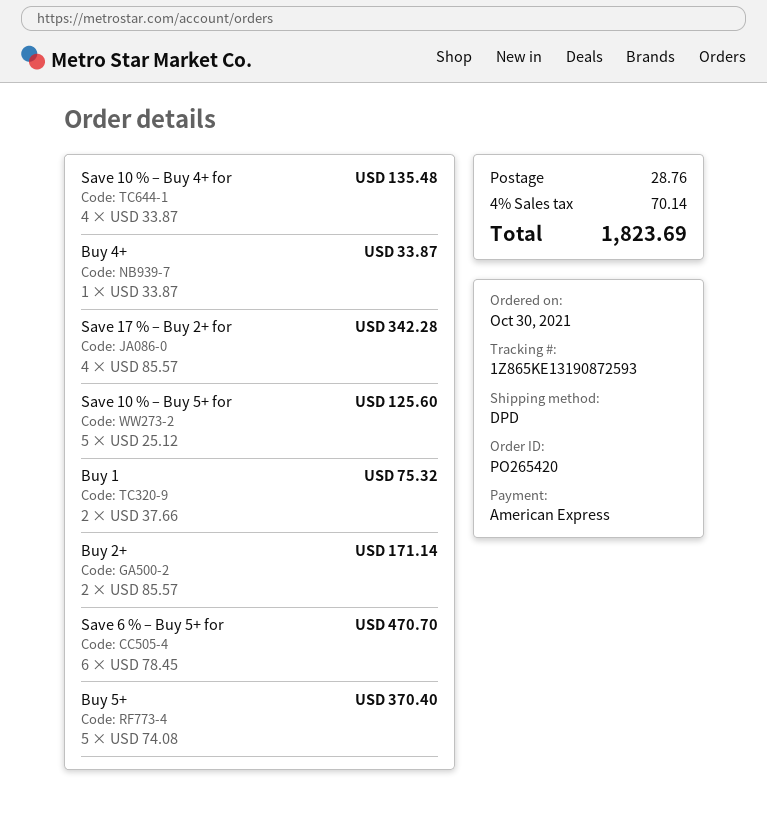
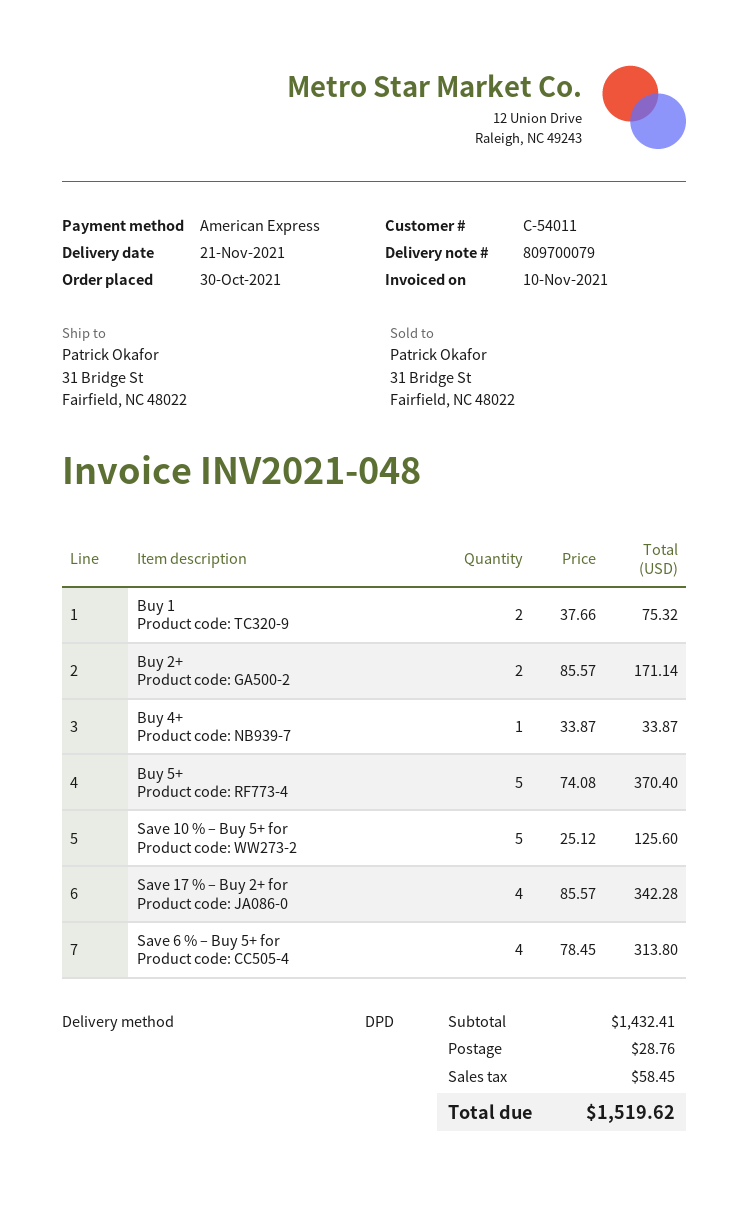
Save 10 % – Buy 4+ for: 4 x 33.87 = 135.48 -> none
Save 6 % – Buy 5+ for: 6 x 78.45 = 470.70 -> 4 x 78.45 = 313.80
tax: 70.14 -> 58.45
total: 1823.69 -> 1519.62

